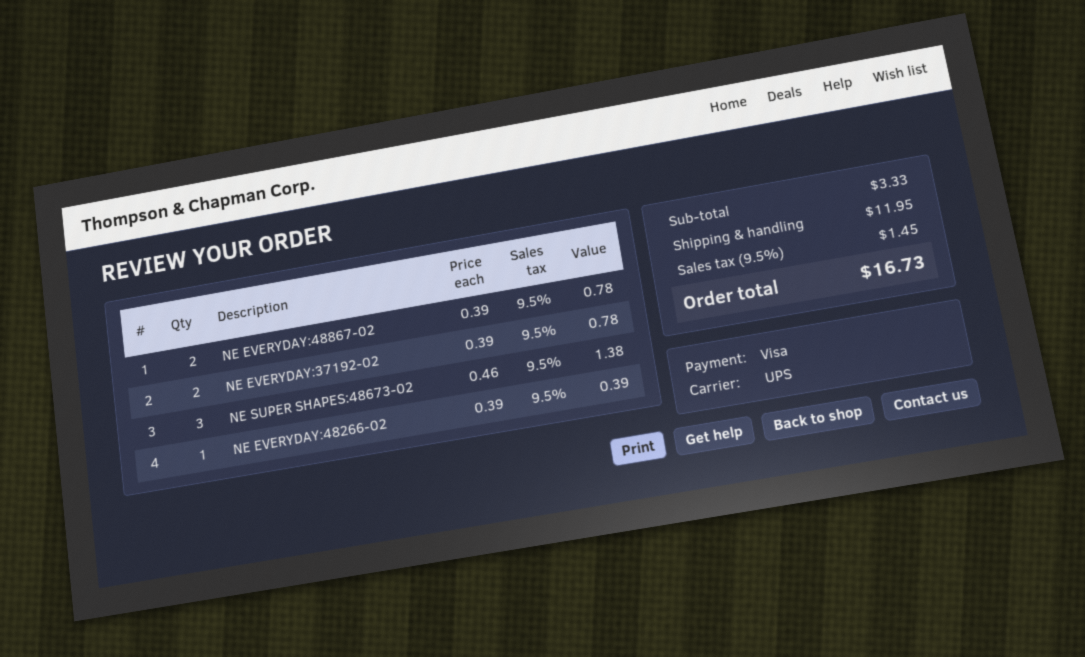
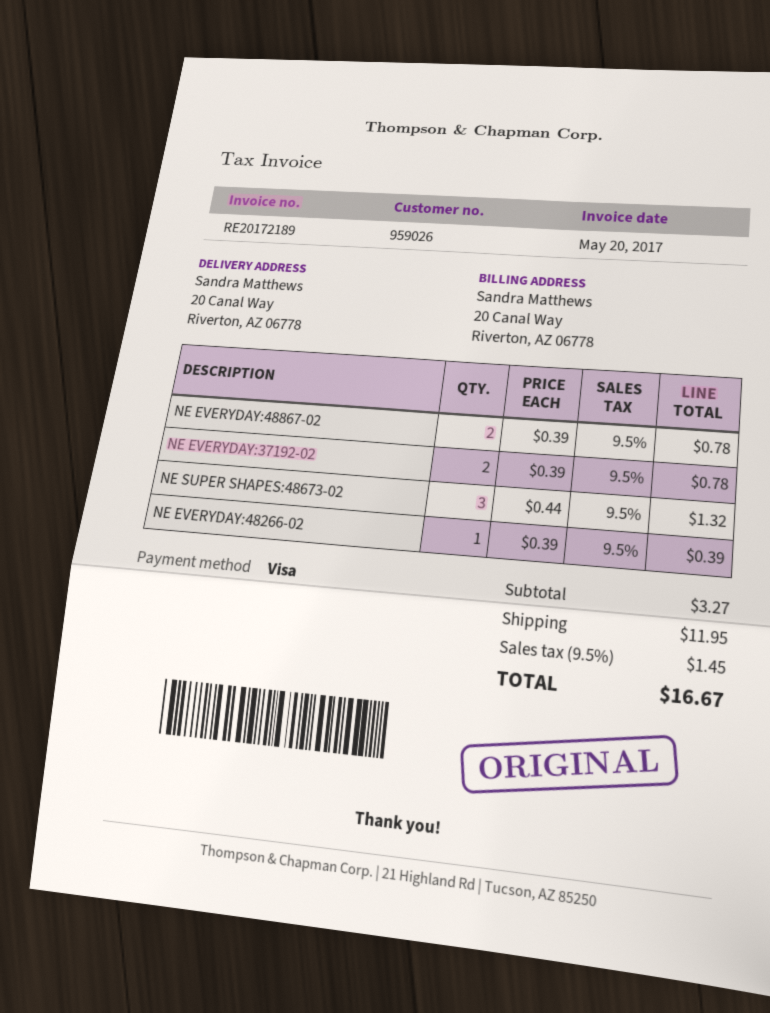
NE SUPER SHAPES:48673-02: 3 x 0.46 = 1.38 -> 3 x 0.44 = 1.32
subtotal: 3.33 -> 3.27
total: 16.73 -> 16.67

